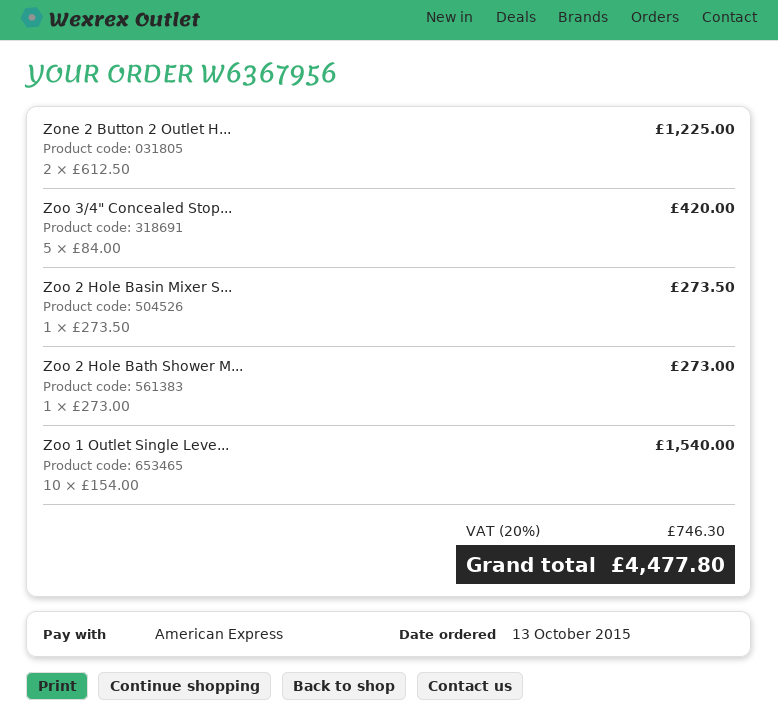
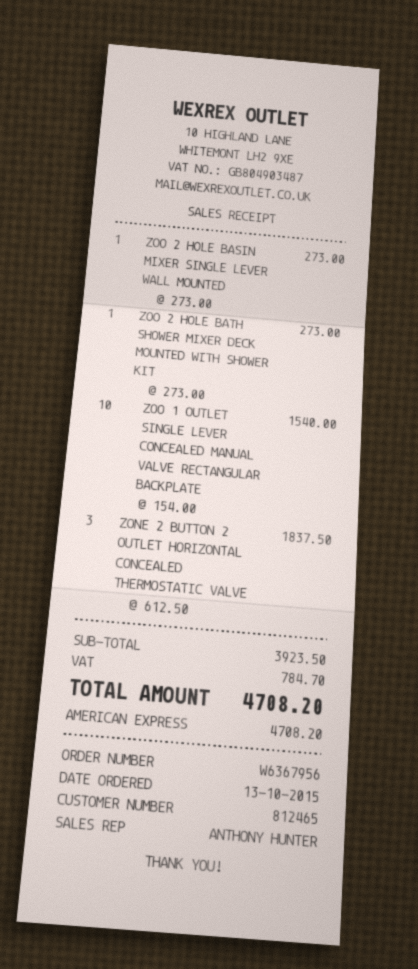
Zone 2 Button 2 Outlet H...: 2 x 612.50 = 1225.00 -> 3 x 612.50 = 1837.50
Zoo 3/4" Concealed Stop...: 5 x 84.00 = 420.00 -> none
Zoo 2 Hole Basin Mixer S...: 1 x 273.50 = 273.50 -> 1 x 273.00 = 273.00
tax: 746.30 -> 784.70
total: 4477.80 -> 4708.20

